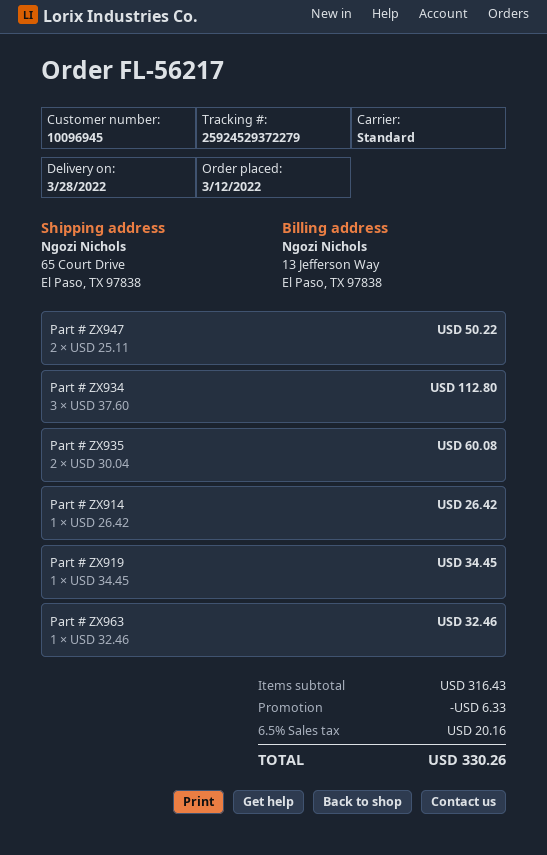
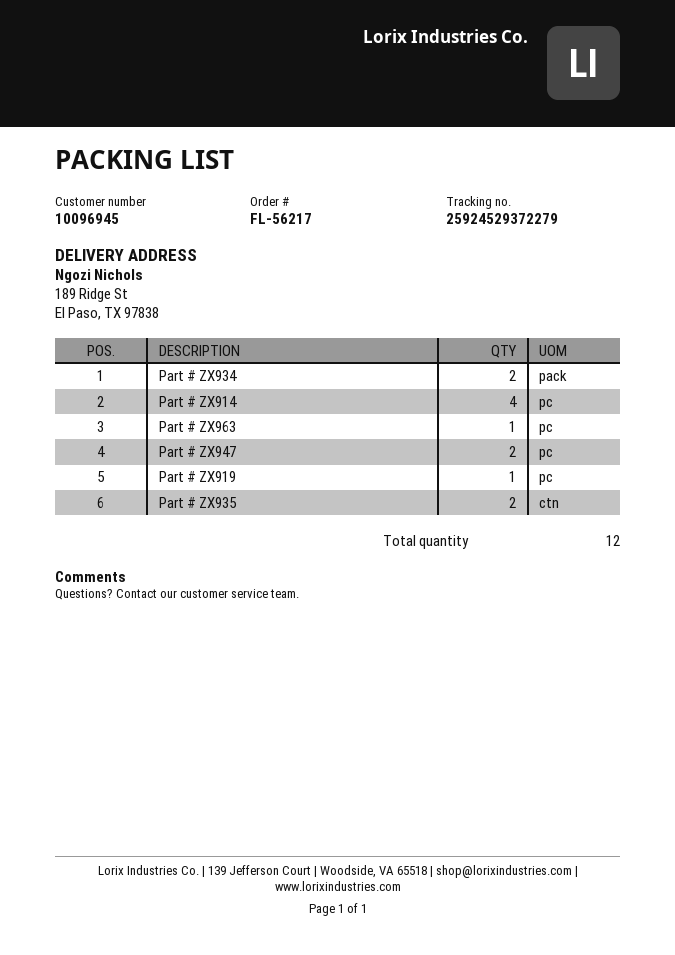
ship to: 65 Court Drive, El Paso, TX 97838 -> 189 Ridge St, El Paso, TX 97838
Part # ZX934: 3 -> 2
Part # ZX914: 1 -> 4

